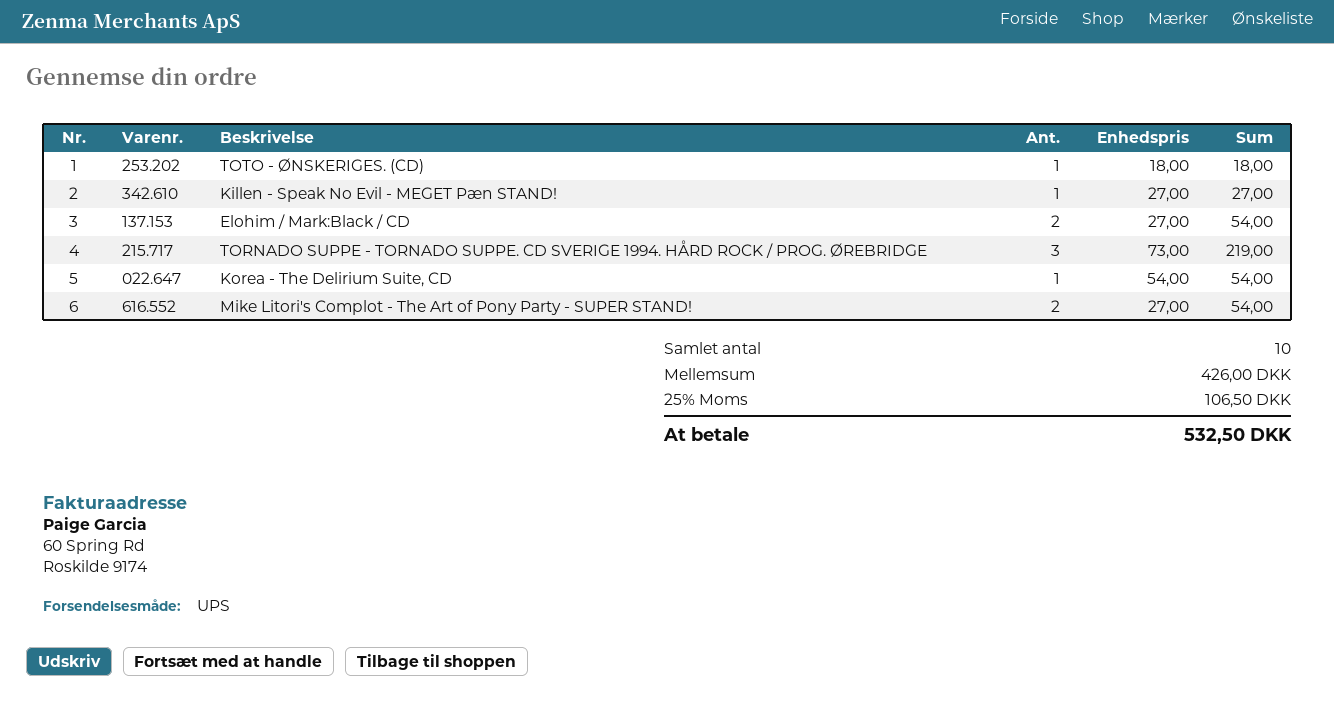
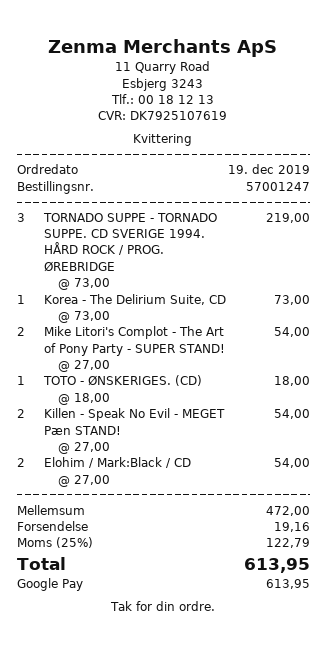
Killen - Speak No Evil - MEGET Pæn STAND!: 1 x 27.00 = 27.00 -> 2 x 27.00 = 54.00
Korea - The Delirium Suite, CD: 1 x 54.00 = 54.00 -> 1 x 73.00 = 73.00
subtotal: 426.00 -> 472.00
shipping: none -> 19.16
tax: 25% = 106.50 -> 25% = 122.79
total: 532.50 -> 613.95

